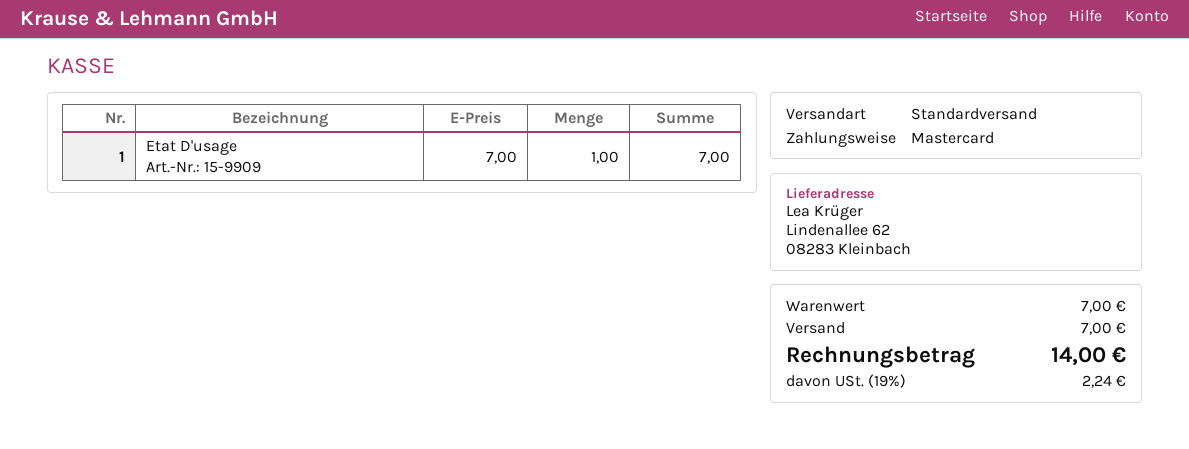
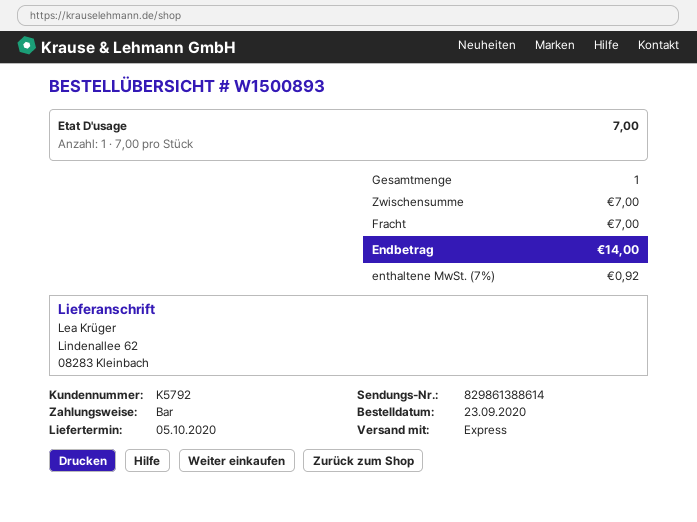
payment method: Mastercard -> cash
shipping method: standard -> express
tax: 19% = 2.24 -> 7% = 0.92

